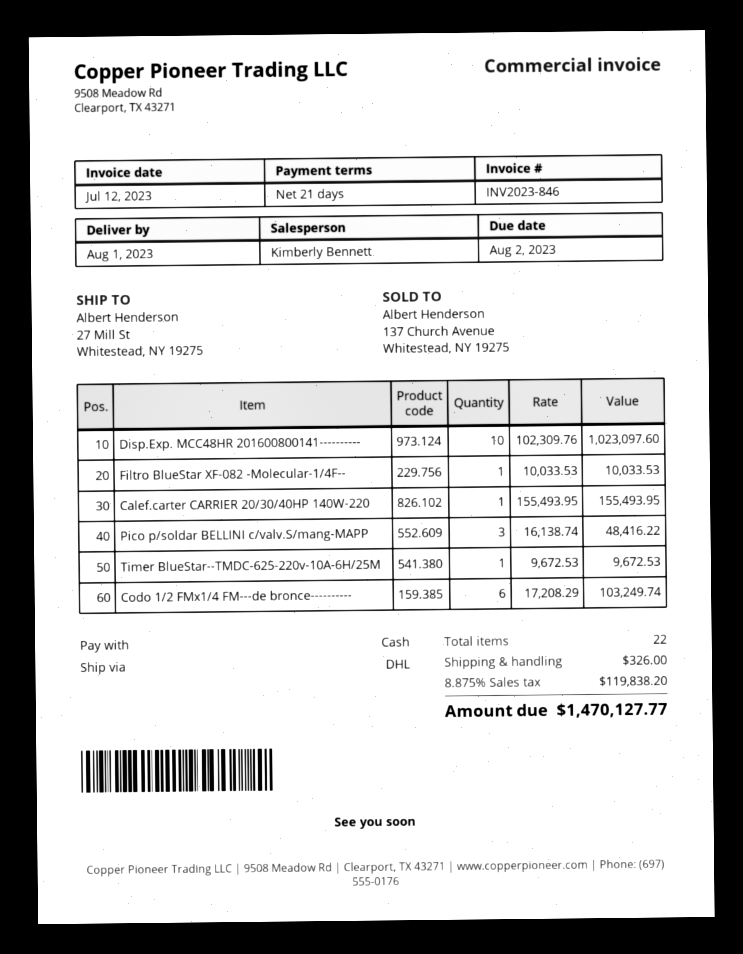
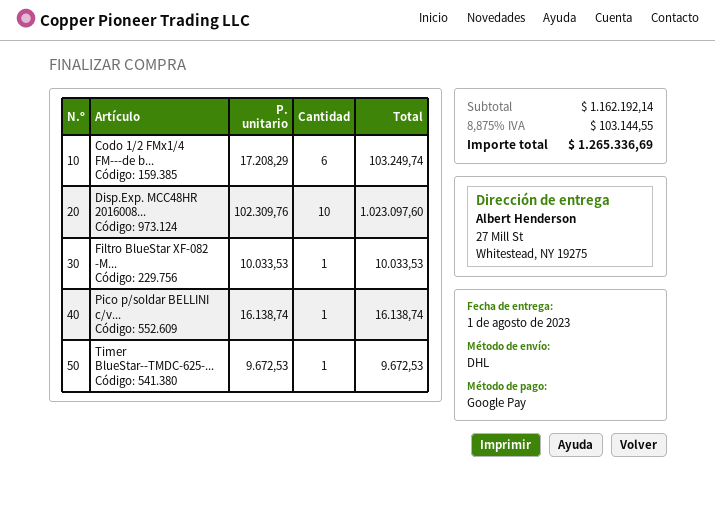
payment method: cash -> Google Pay
Calef.carter CARRIER 20/30/40HP 140W-220: 1 x 155493.95 = 155493.95 -> none
Pico p/soldar BELLINI c/valv.S/mang-MAPP: 3 x 16138.74 = 48416.22 -> 1 x 16138.74 = 16138.74
shipping: 326.00 -> none
tax: 8.875% = 119838.20 -> 8.875% = 103144.55
total: 1470127.77 -> 1265336.69

